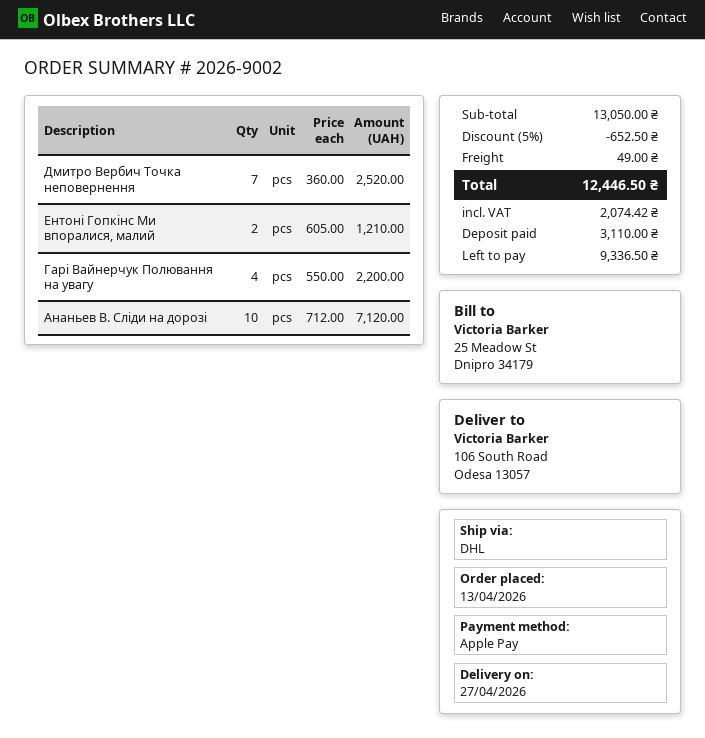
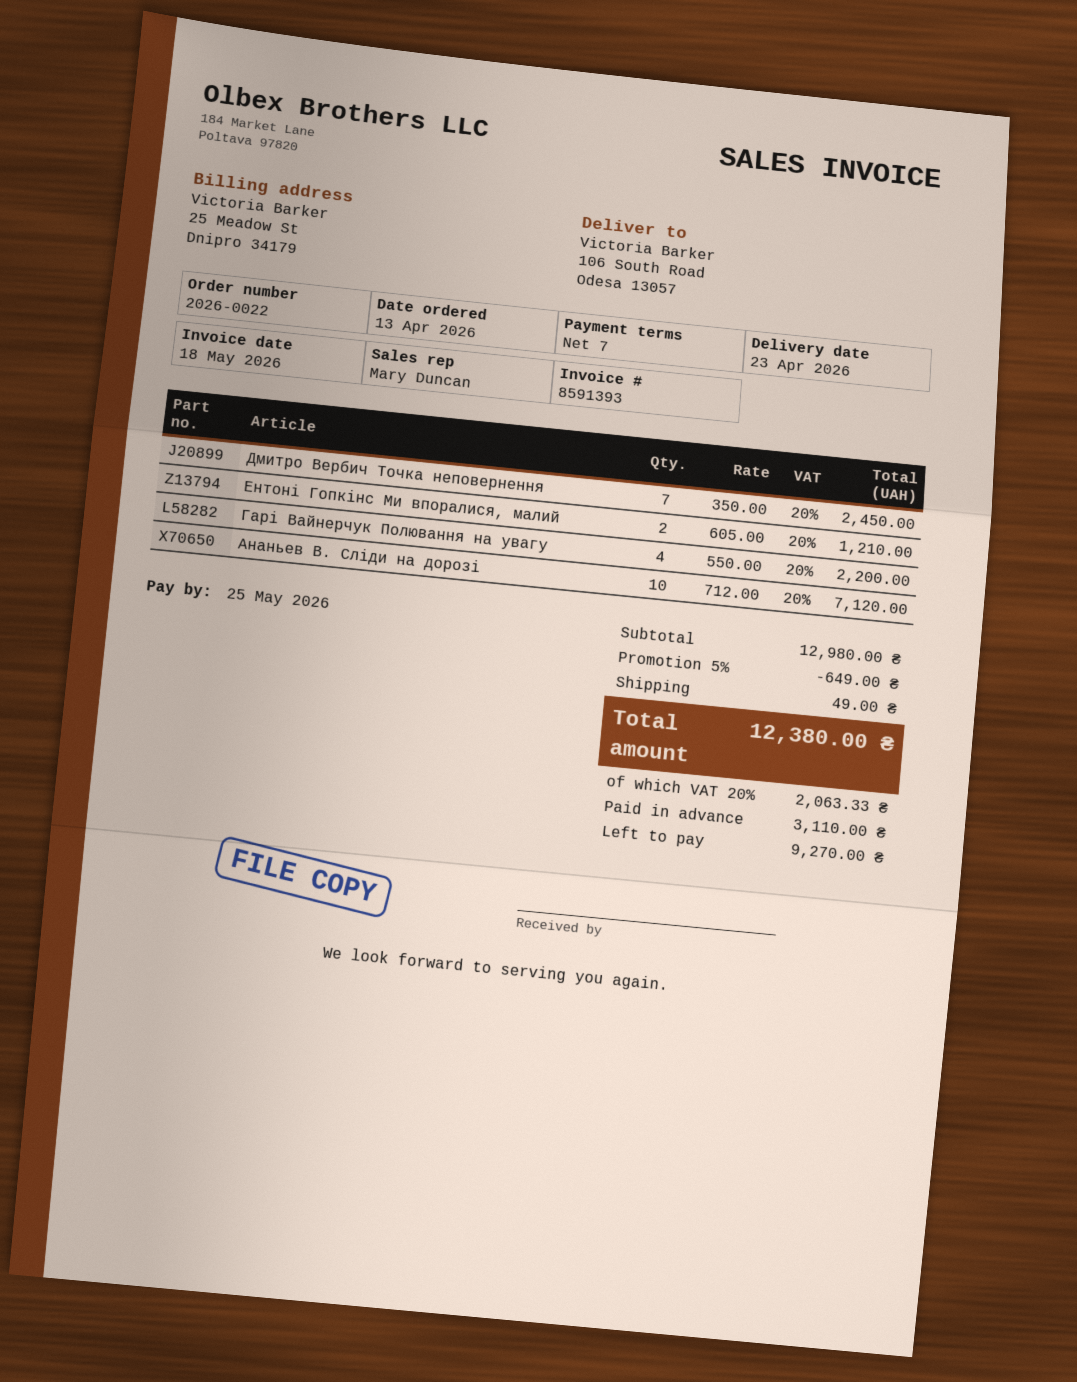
order number: 2026-9002 -> 2026-0022
delivery date: 2026-04-27 -> 2026-04-23
Дмитро Вербич Точка неповернення: 7 x 360.00 = 2520.00 -> 7 x 350.00 = 2450.00
subtotal: 13050.00 -> 12980.00
discount: 5% = 652.50 -> 5% = 649.00
tax: 2074.42 -> 2063.33
total: 12446.50 -> 12380.00
balance: 9336.50 -> 9270.00

